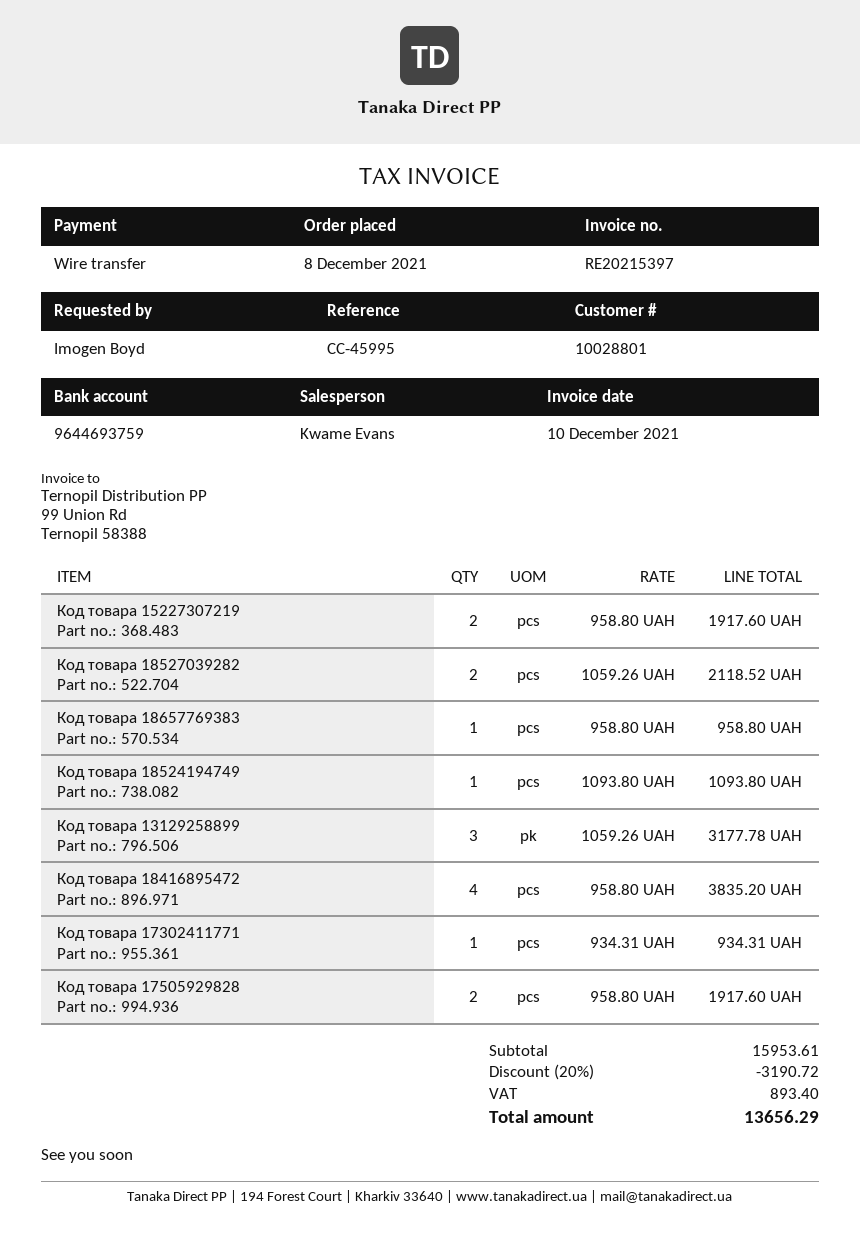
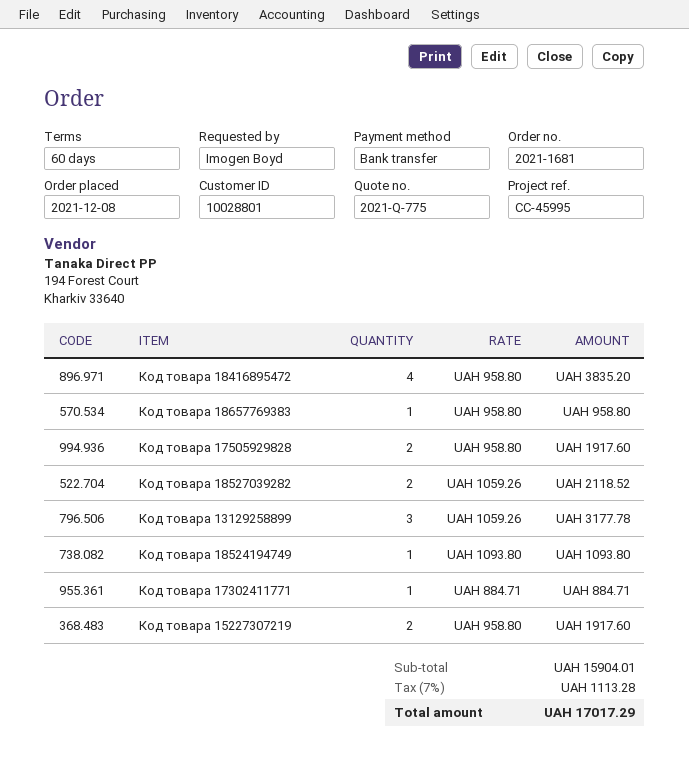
Код товара 17302411771: 1 x 934.31 = 934.31 -> 1 x 884.71 = 884.71
subtotal: 15953.61 -> 15904.01
discount: 20% = 3190.72 -> none
tax: 893.40 -> 1113.28
total: 13656.29 -> 17017.29

